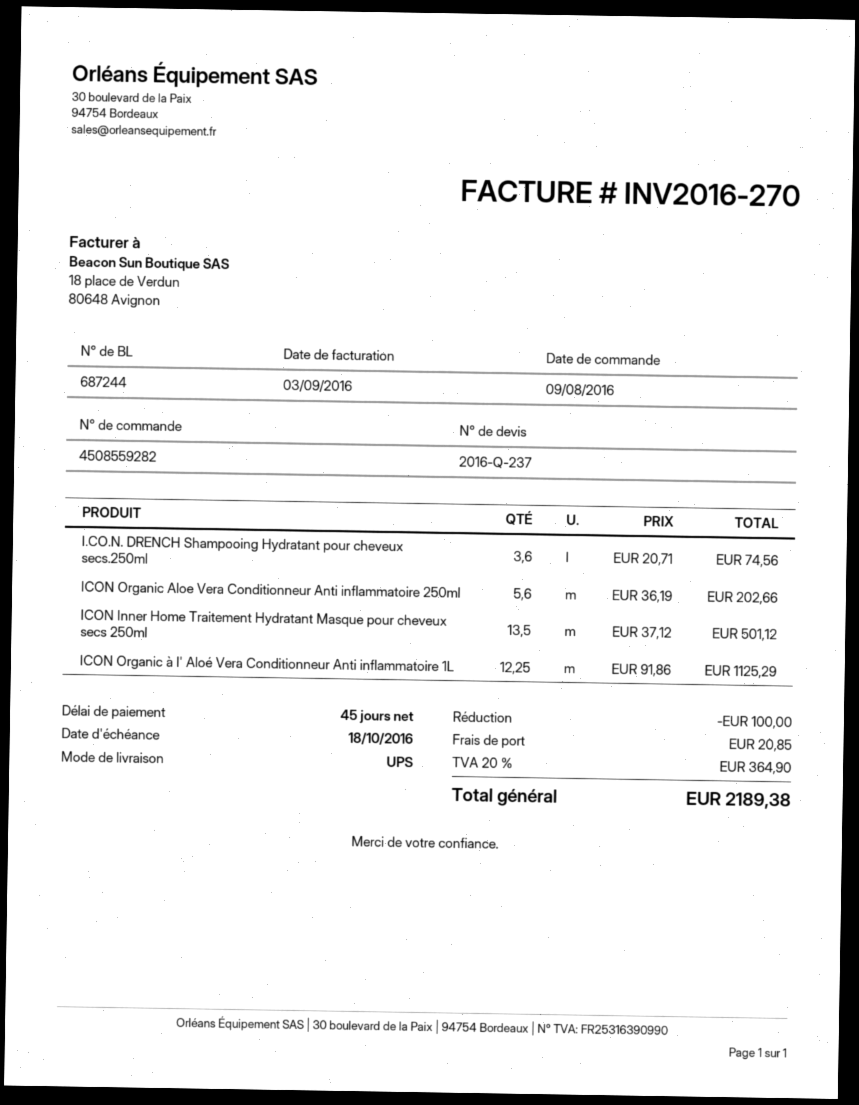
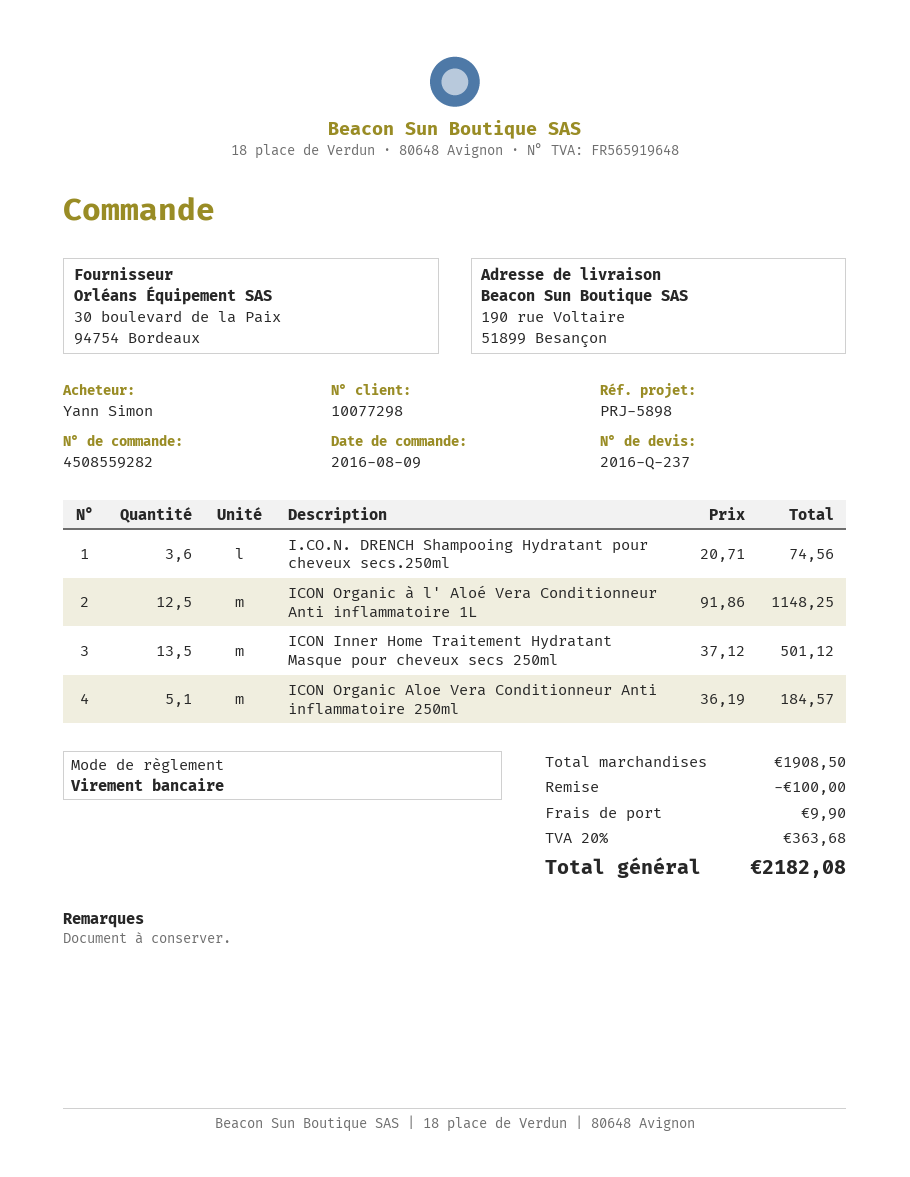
ICON Organic Aloe Vera Conditionneur Anti inflammatoire 250ml: 5.6 x 36.19 = 202.66 -> 5.1 x 36.19 = 184.57
ICON Organic à l' Aloé Vera Conditionneur Anti inflammatoire 1L: 12.25 x 91.86 = 1125.29 -> 12.5 x 91.86 = 1148.25
shipping: 20.85 -> 9.90
tax: 20% = 364.90 -> 20% = 363.68
total: 2189.38 -> 2182.08

